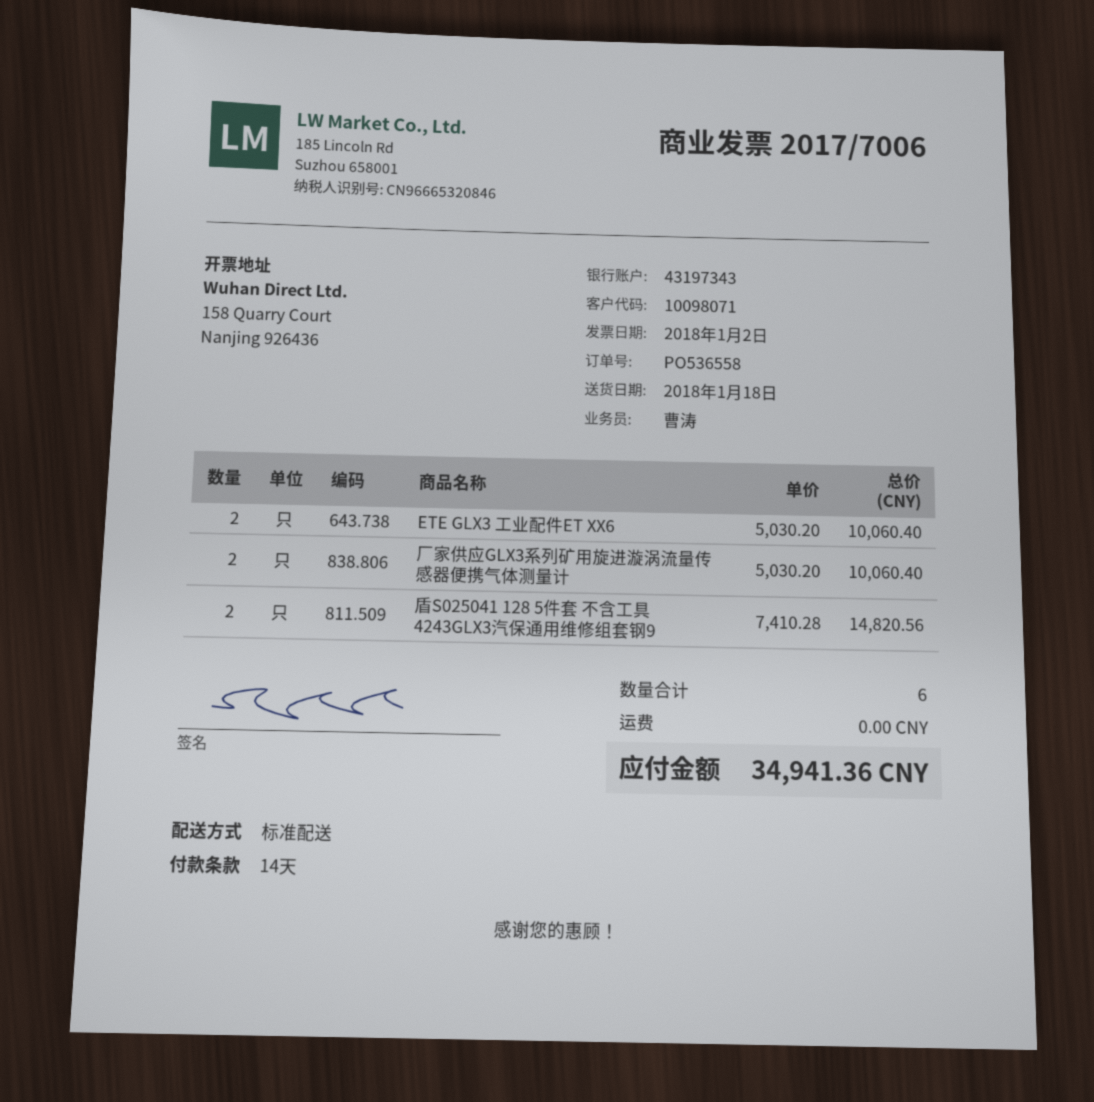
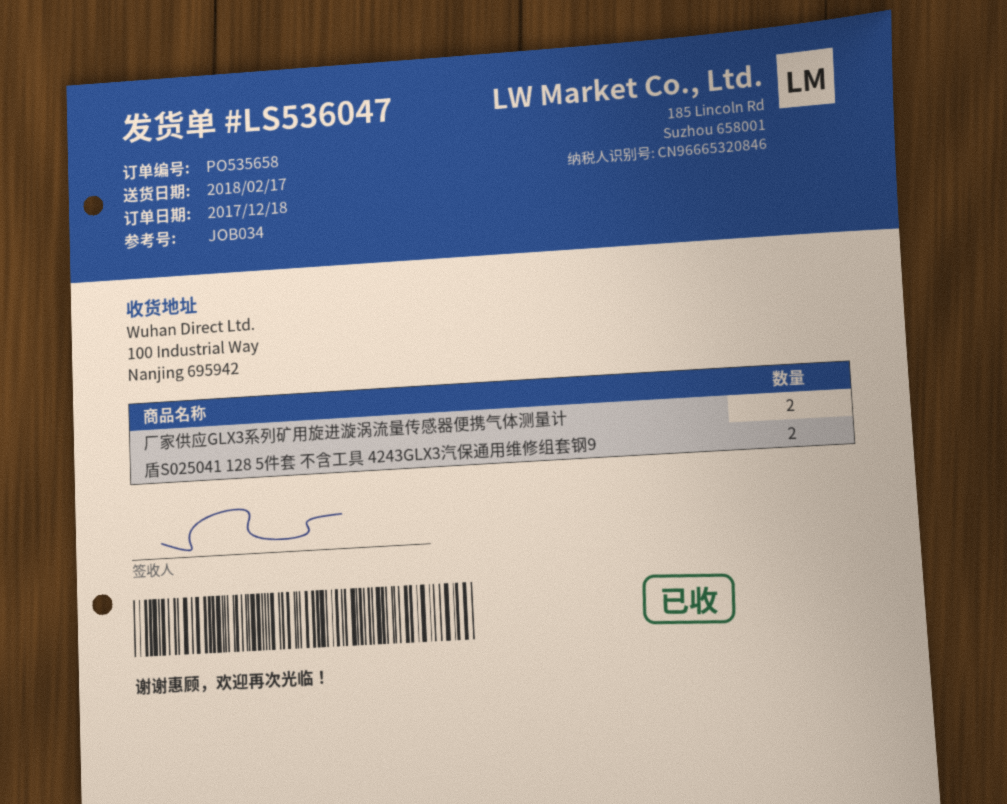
order number: PO536558 -> PO535658
delivery date: 2018-01-18 -> 2018-02-17
ETE GLX3 工业配件ET XX6: 2 -> none

